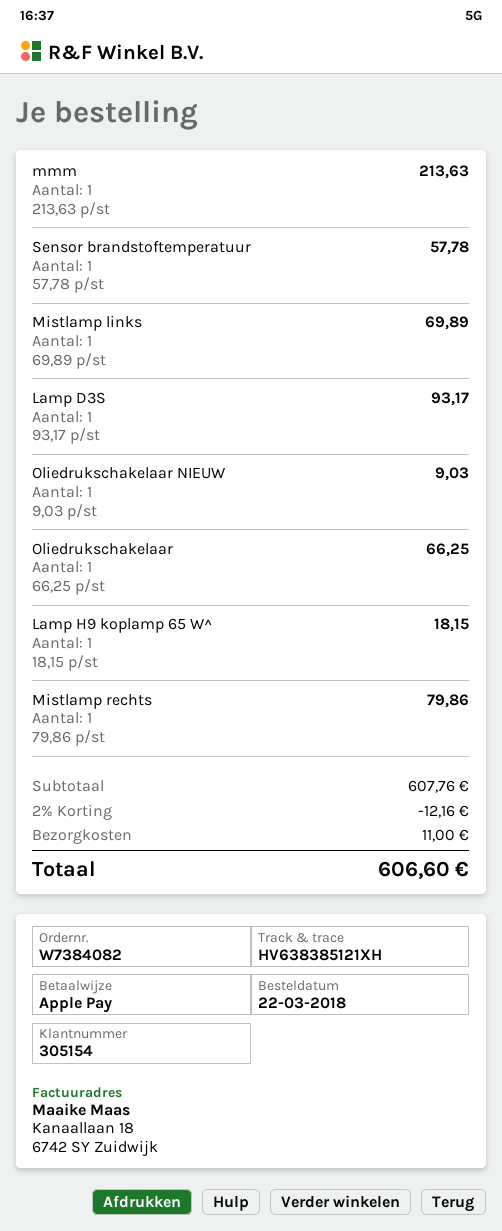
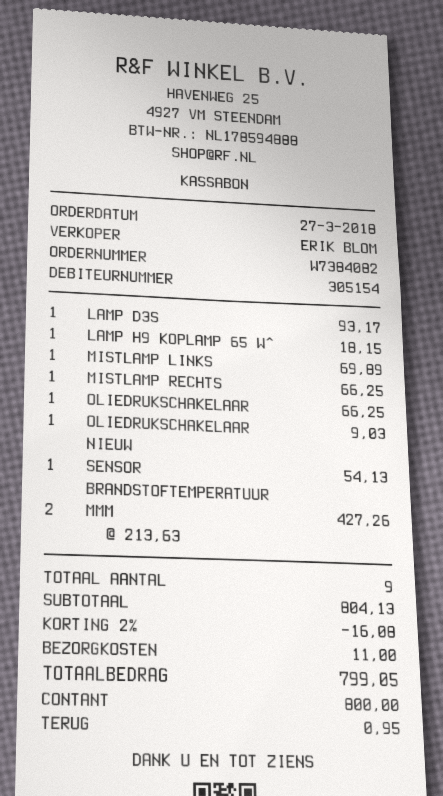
order date: 2018-03-22 -> 2018-03-27
payment method: Apple Pay -> cash
mmm: 1 x 213.63 = 213.63 -> 2 x 213.63 = 427.26
Sensor brandstoftemperatuur: 1 x 57.78 = 57.78 -> 1 x 54.13 = 54.13
Mistlamp rechts: 1 x 79.86 = 79.86 -> 1 x 66.25 = 66.25
subtotal: 607.76 -> 804.13
discount: 2% = 12.16 -> 2% = 16.08
total: 606.60 -> 799.05

